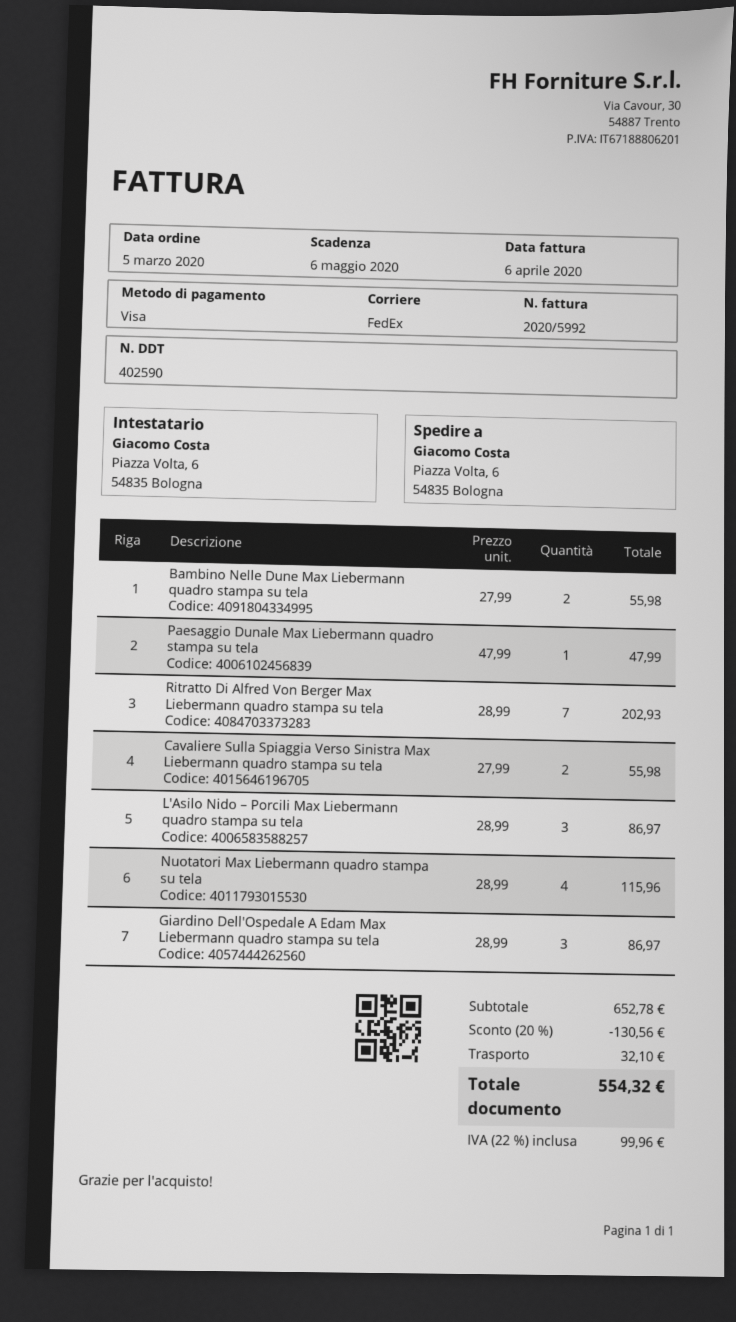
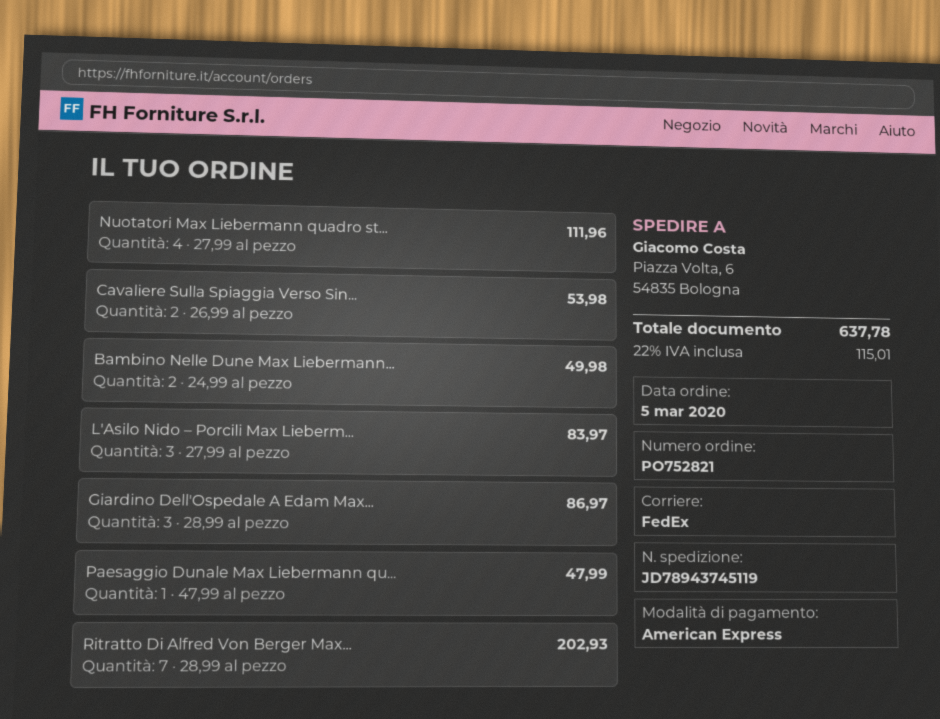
payment method: Visa -> American Express
Bambino Nelle Dune Max Liebermann quadro stampa su tela: 2 x 27.99 = 55.98 -> 2 x 24.99 = 49.98
Cavaliere Sulla Spiaggia Verso Sinistra Max Liebermann quadro stampa su tela: 2 x 27.99 = 55.98 -> 2 x 26.99 = 53.98
L'Asilo Nido – Porcili Max Liebermann quadro stampa su tela: 3 x 28.99 = 86.97 -> 3 x 27.99 = 83.97
Nuotatori Max Liebermann quadro stampa su tela: 4 x 28.99 = 115.96 -> 4 x 27.99 = 111.96
discount: 20% = 130.56 -> none
shipping: 32.10 -> none
tax: 22% = 99.96 -> 22% = 115.01
total: 554.32 -> 637.78

